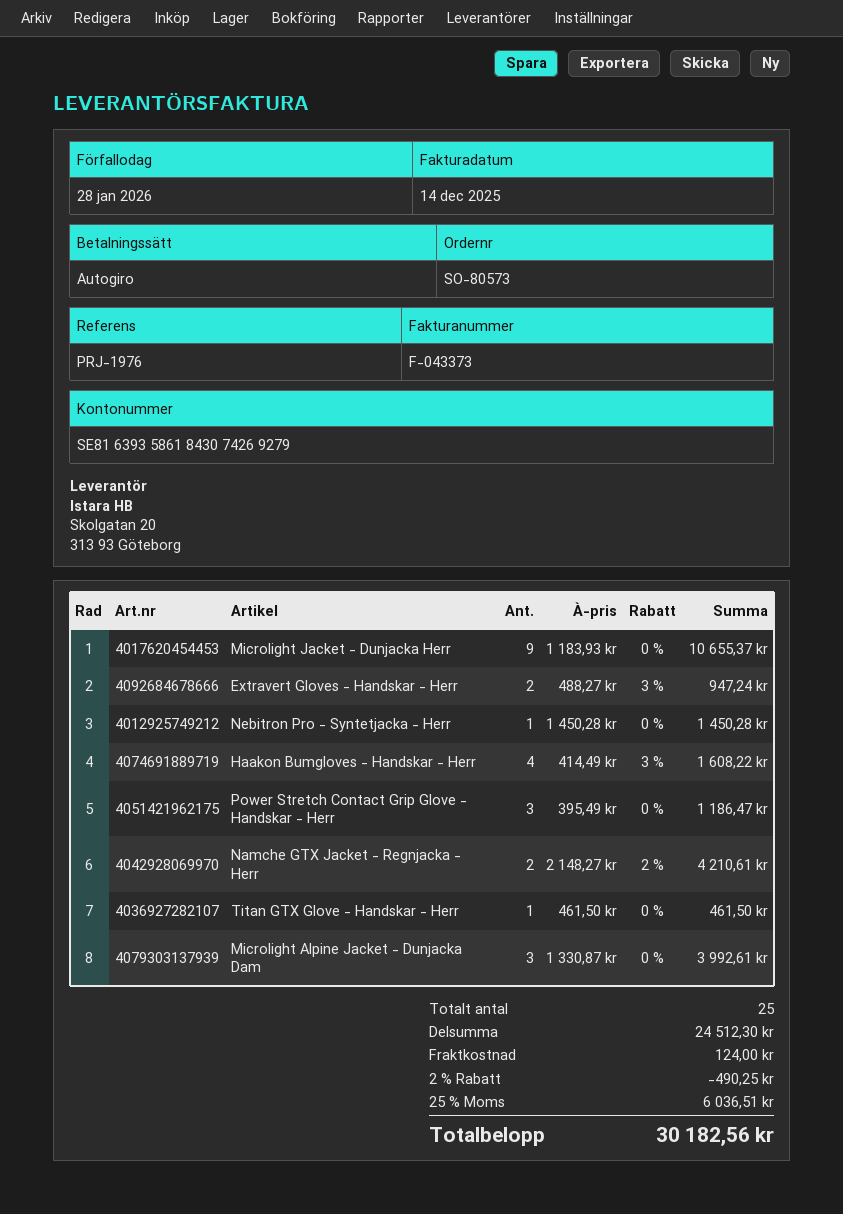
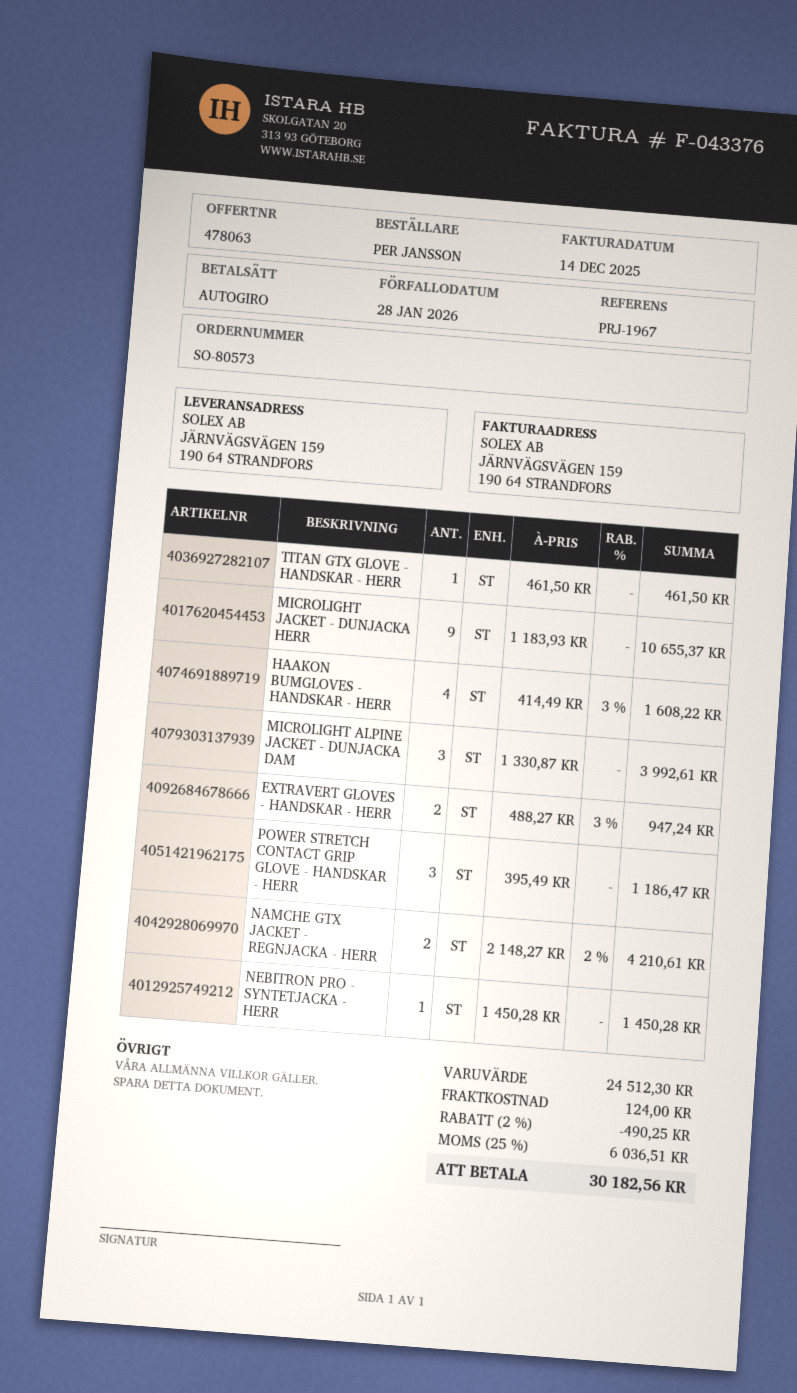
invoice number: F-043373 -> F-043376
reference: PRJ-1976 -> PRJ-1967

